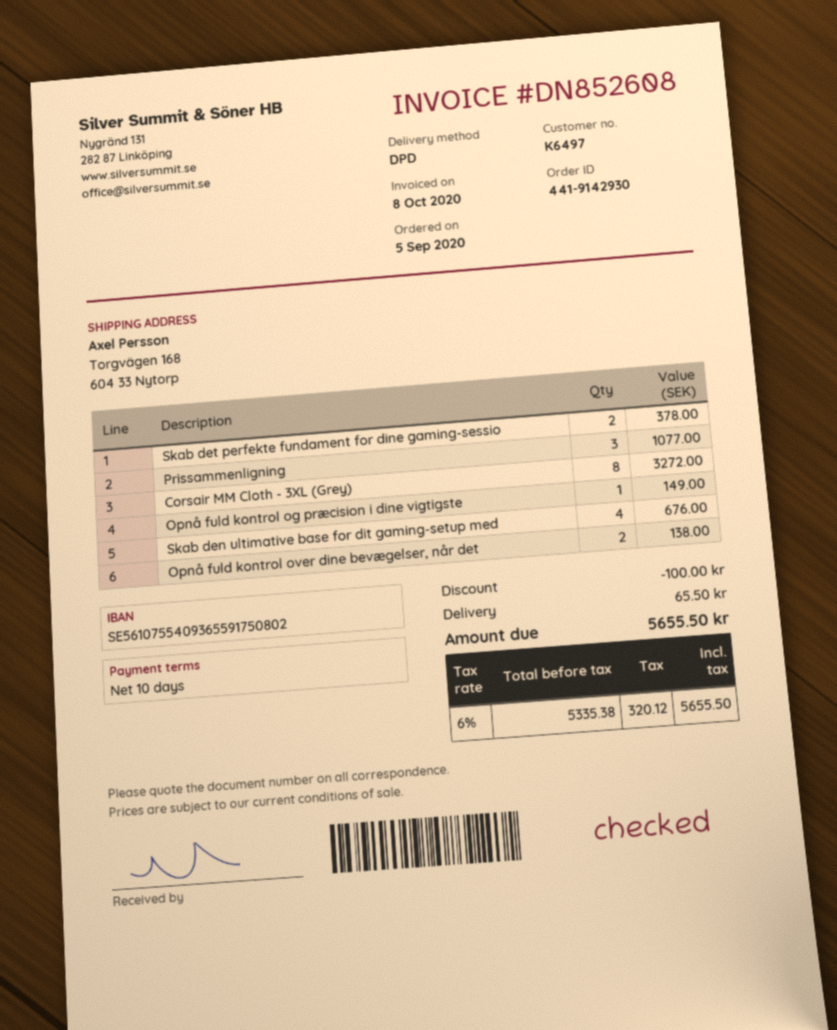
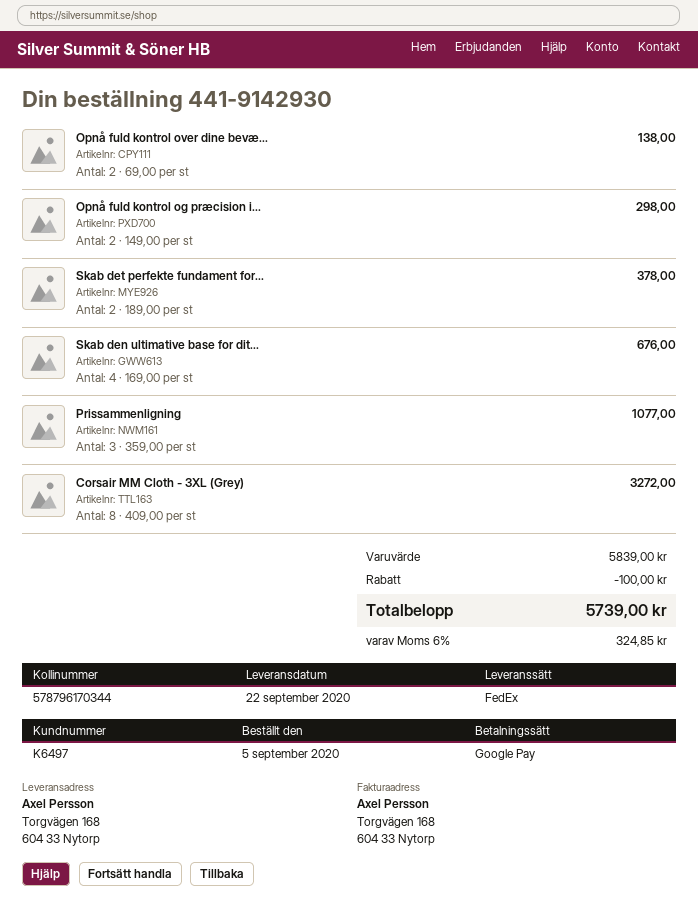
shipping method: DPD -> FedEx
Opnå fuld kontrol og præcision i dine vigtigste: 1 for 149.00 -> 2 for 298.00
shipping: 65.50 -> none
tax: 6% = 320.12 -> 6% = 324.85
total: 5655.50 -> 5739.00

